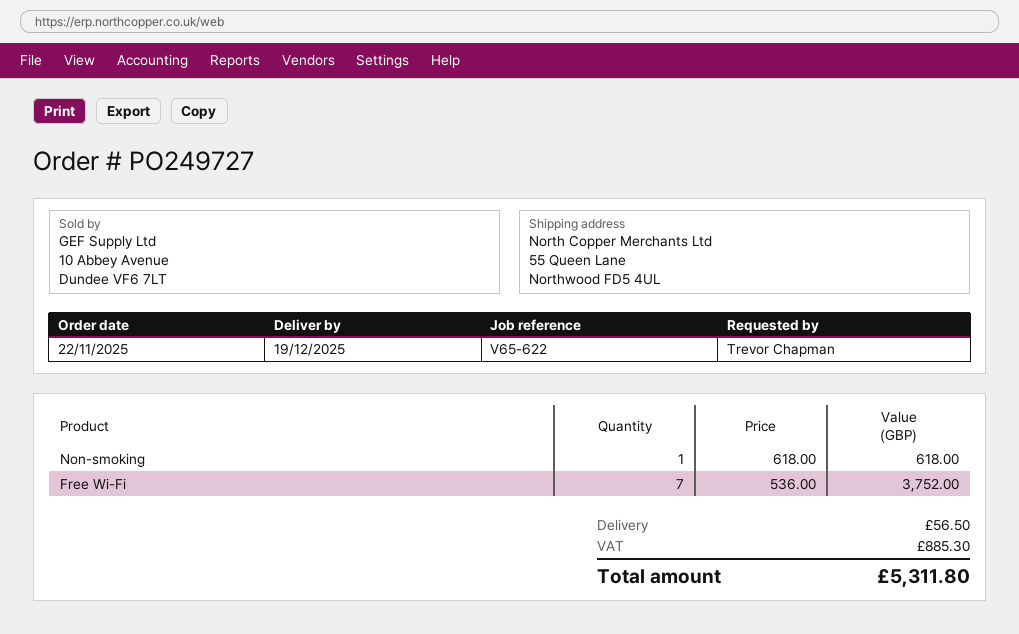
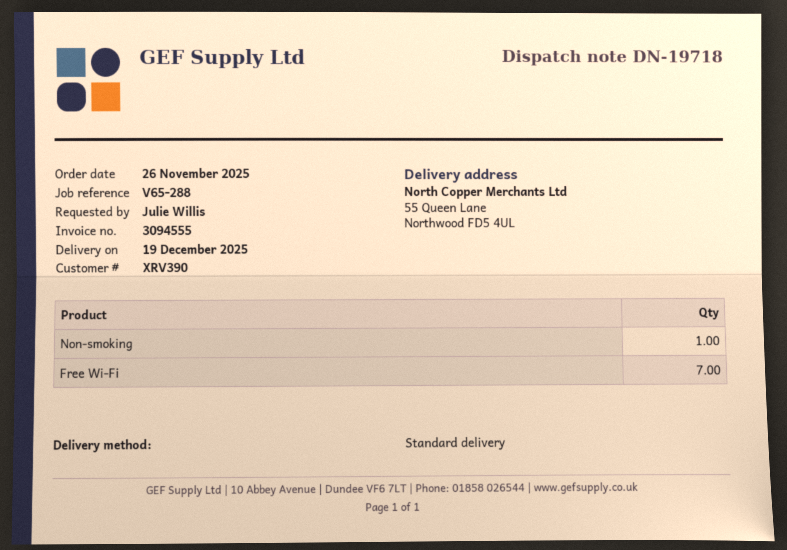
order date: 2025-11-22 -> 2025-11-26
reference: V65-622 -> V65-288
ordered by: Trevor Chapman -> Julie Willis

